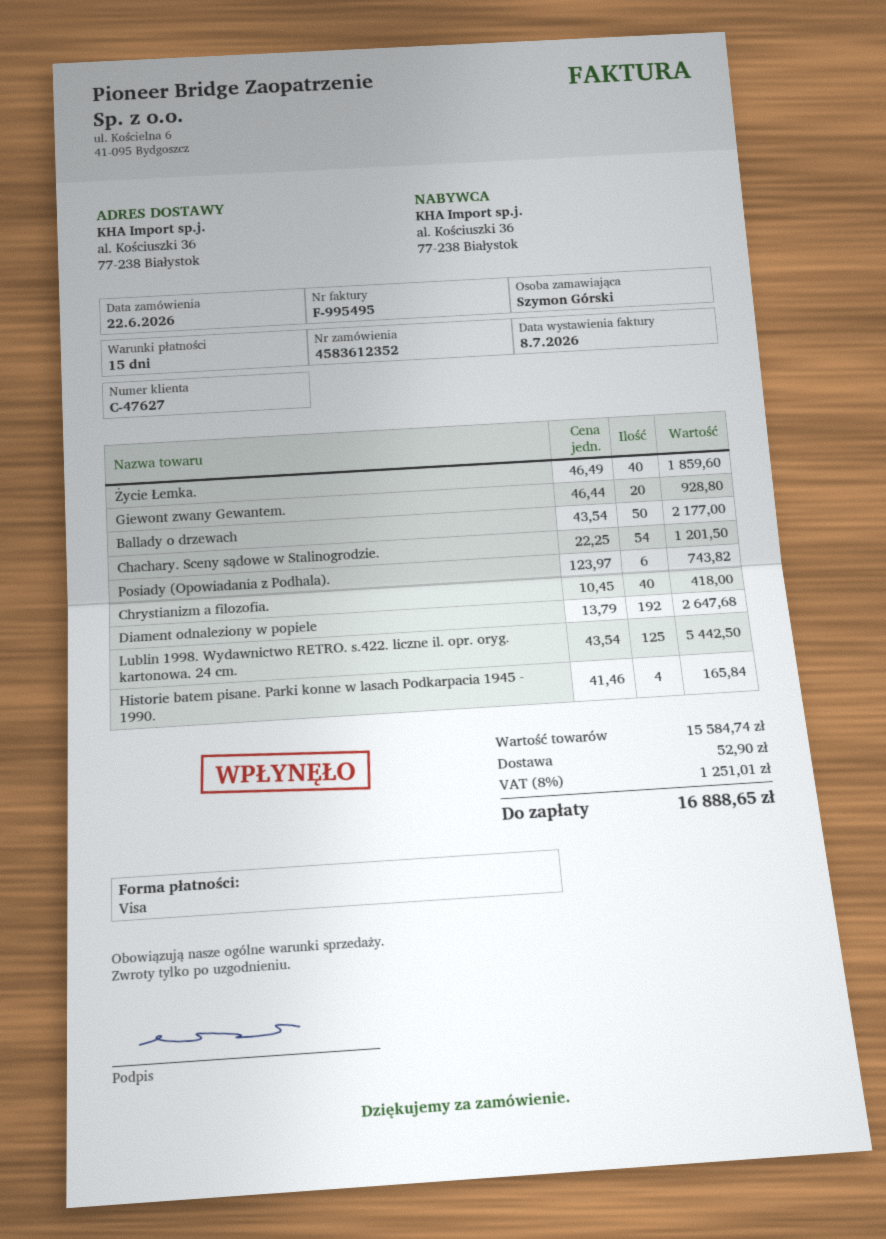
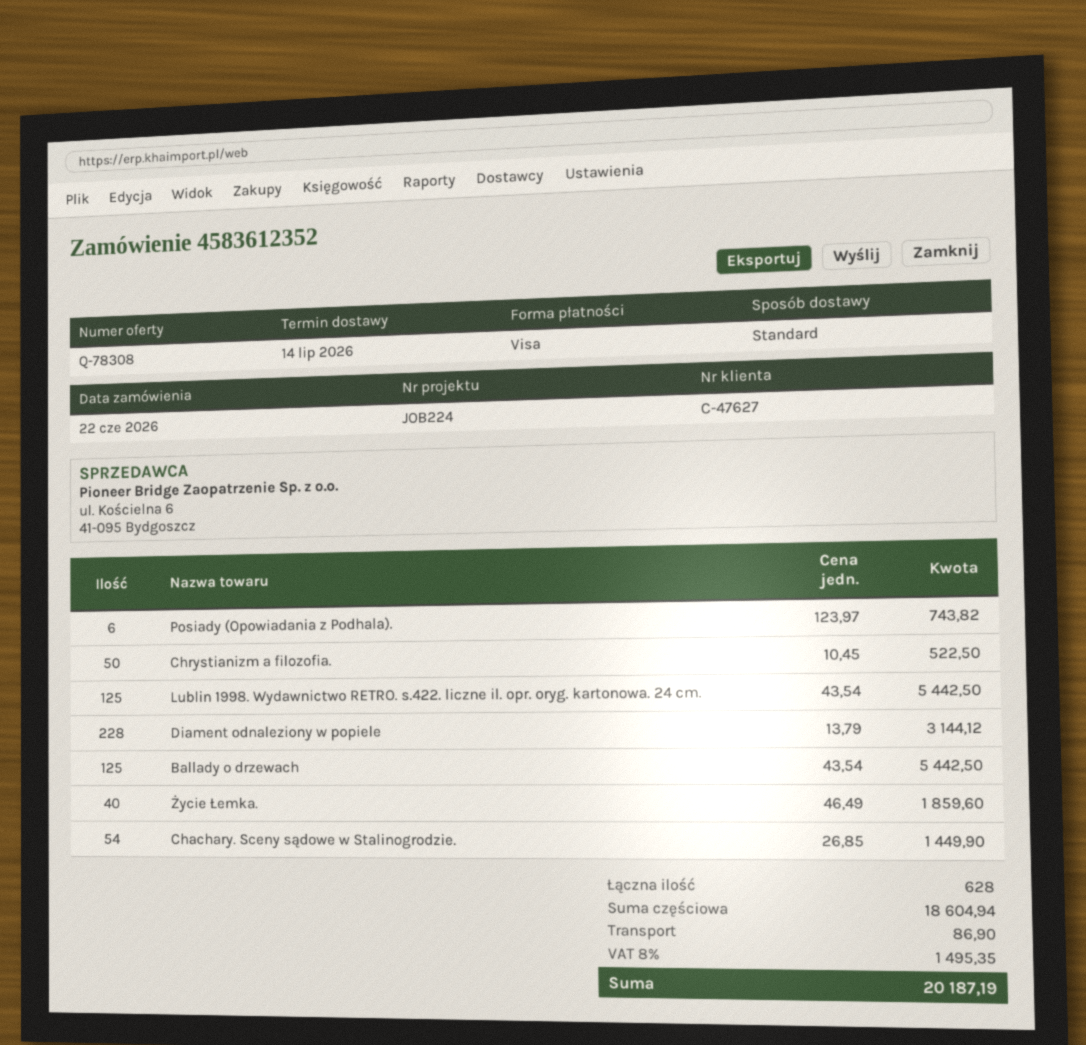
Giewont zwany Gewantem.: 20 x 46.44 = 928.80 -> none
Ballady o drzewach: 50 x 43.54 = 2177.00 -> 125 x 43.54 = 5442.50
Chachary. Sceny sądowe w Stalinogrodzie.: 54 x 22.25 = 1201.50 -> 54 x 26.85 = 1449.90
Chrystianizm a filozofia.: 40 x 10.45 = 418.00 -> 50 x 10.45 = 522.50
Diament odnaleziony w popiele: 192 x 13.79 = 2647.68 -> 228 x 13.79 = 3144.12
Historie batem pisane. Parki konne w lasach Podkarpacia 1945 - 1990.: 4 x 41.46 = 165.84 -> none
subtotal: 15584.74 -> 18604.94
shipping: 52.90 -> 86.90
tax: 8% = 1251.01 -> 8% = 1495.35
total: 16888.65 -> 20187.19

